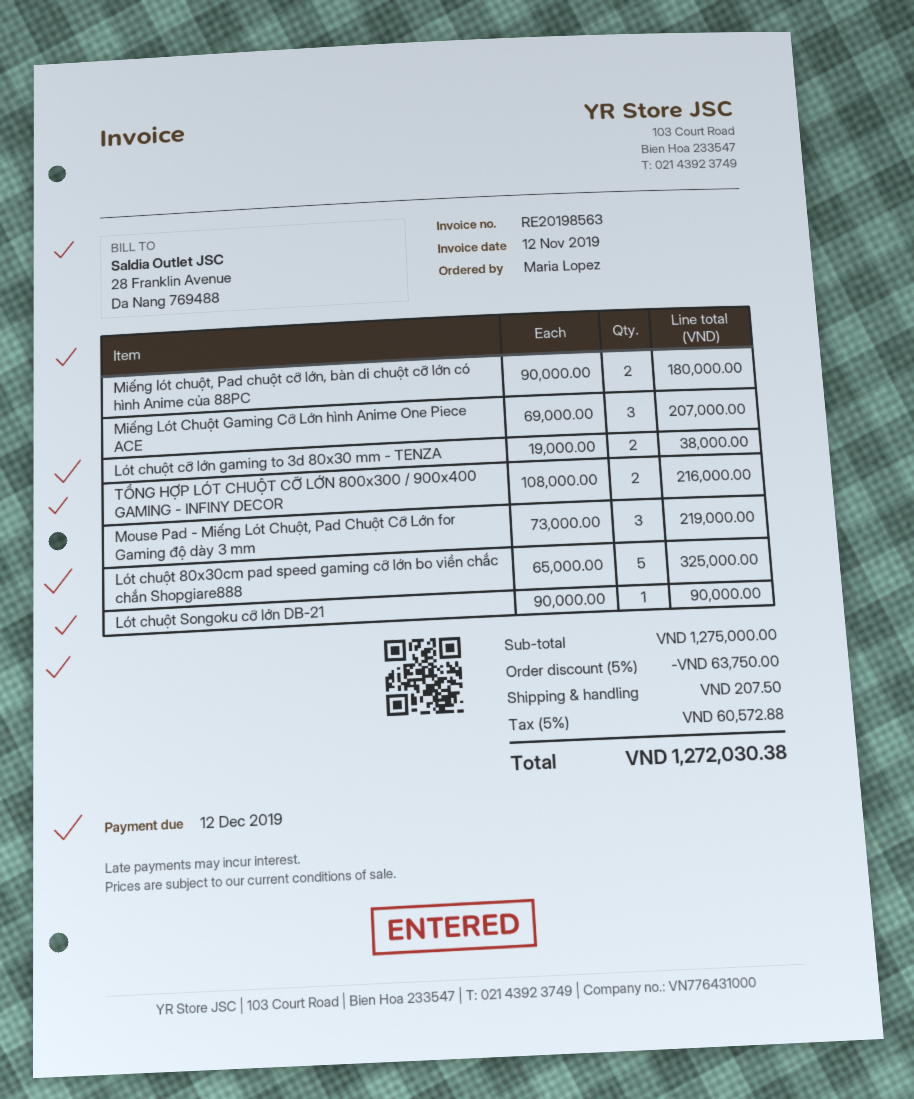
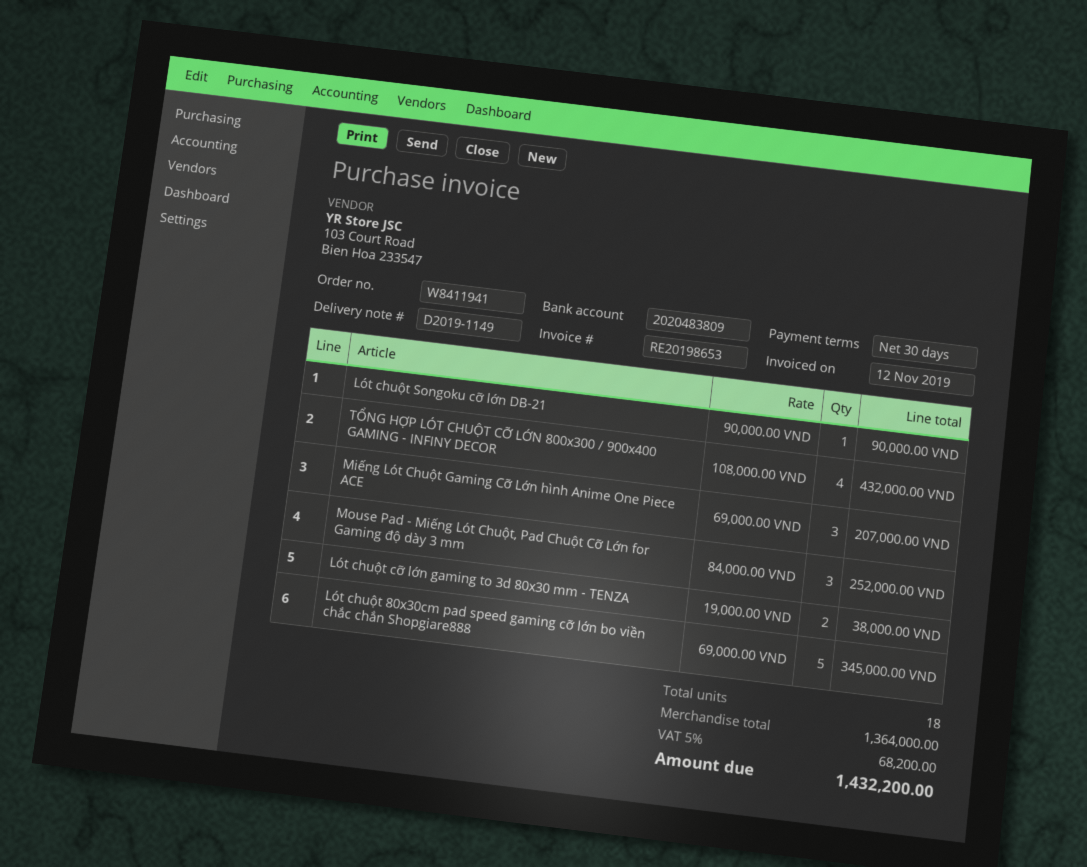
invoice number: RE20198563 -> RE20198653
Miếng lót chuột, Pad chuột cỡ lớn, bàn di chuột cỡ lớn có hình Anime của 88PC: 2 x 90000.00 = 180000.00 -> none
TỔNG HỢP LÓT CHUỘT CỠ LỚN 800x300 / 900x400 GAMING - INFINY DECOR: 2 x 108000.00 = 216000.00 -> 4 x 108000.00 = 432000.00
Mouse Pad - Miếng Lót Chuột, Pad Chuột Cỡ Lớn for Gaming độ dày 3 mm: 3 x 73000.00 = 219000.00 -> 3 x 84000.00 = 252000.00
Lót chuột 80x30cm pad speed gaming cỡ lớn bo viền chắc chắn Shopgiare888: 5 x 65000.00 = 325000.00 -> 5 x 69000.00 = 345000.00
subtotal: 1275000.00 -> 1364000.00
discount: 5% = 63750.00 -> none
shipping: 207.50 -> none
tax: 5% = 60572.88 -> 5% = 68200.00
total: 1272030.38 -> 1432200.00

